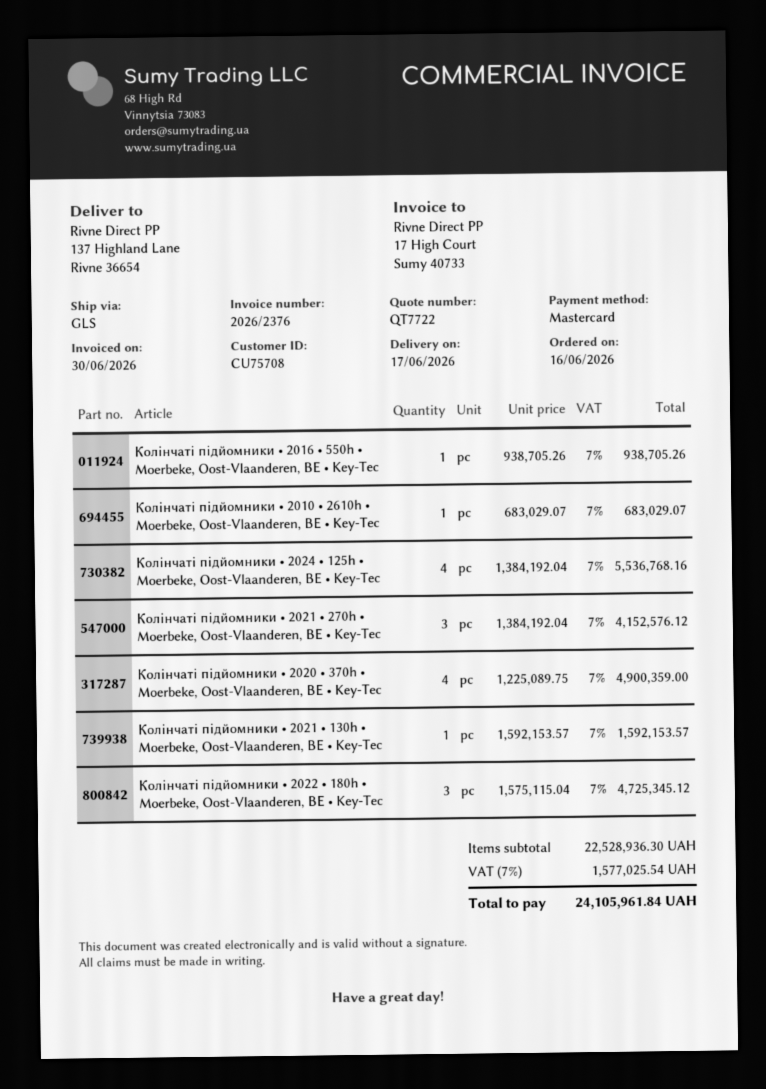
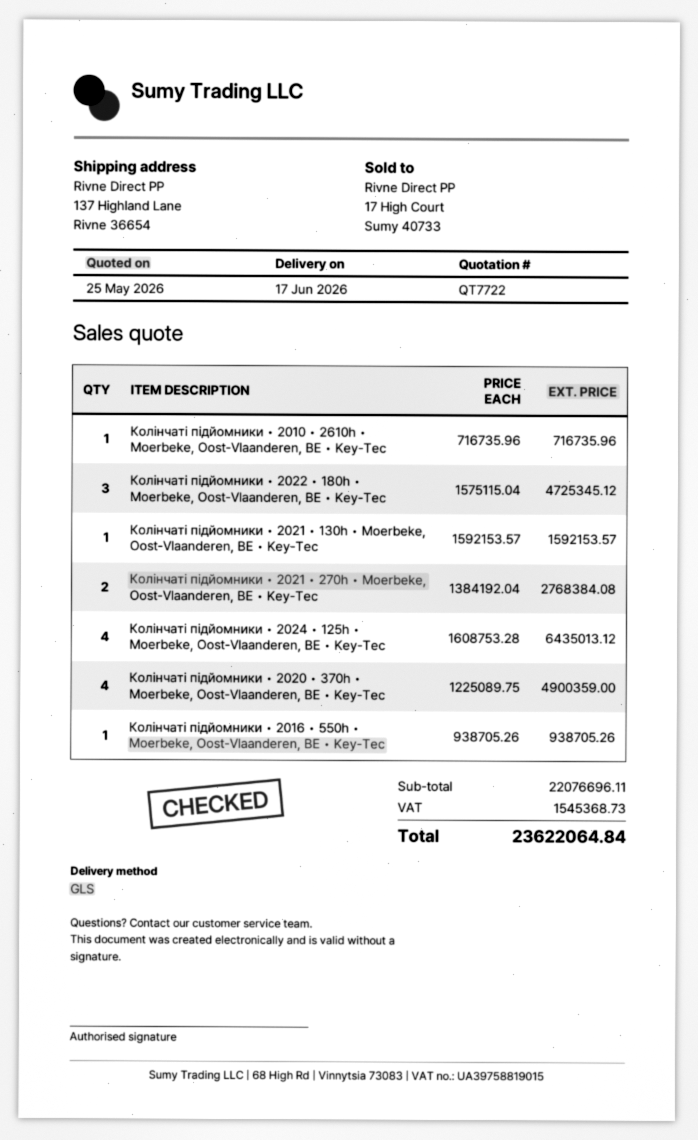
Колінчаті підйомники • 2010 • 2610h • Moerbeke, Oost-Vlaanderen, BE • Key-Tec: 1 x 683029.07 = 683029.07 -> 1 x 716735.96 = 716735.96
Колінчаті підйомники • 2024 • 125h • Moerbeke, Oost-Vlaanderen, BE • Key-Tec: 4 x 1384192.04 = 5536768.16 -> 4 x 1608753.28 = 6435013.12
Колінчаті підйомники • 2021 • 270h • Moerbeke, Oost-Vlaanderen, BE • Key-Tec: 3 x 1384192.04 = 4152576.12 -> 2 x 1384192.04 = 2768384.08
subtotal: 22528936.30 -> 22076696.11
tax: 1577025.54 -> 1545368.73
total: 24105961.84 -> 23622064.84

